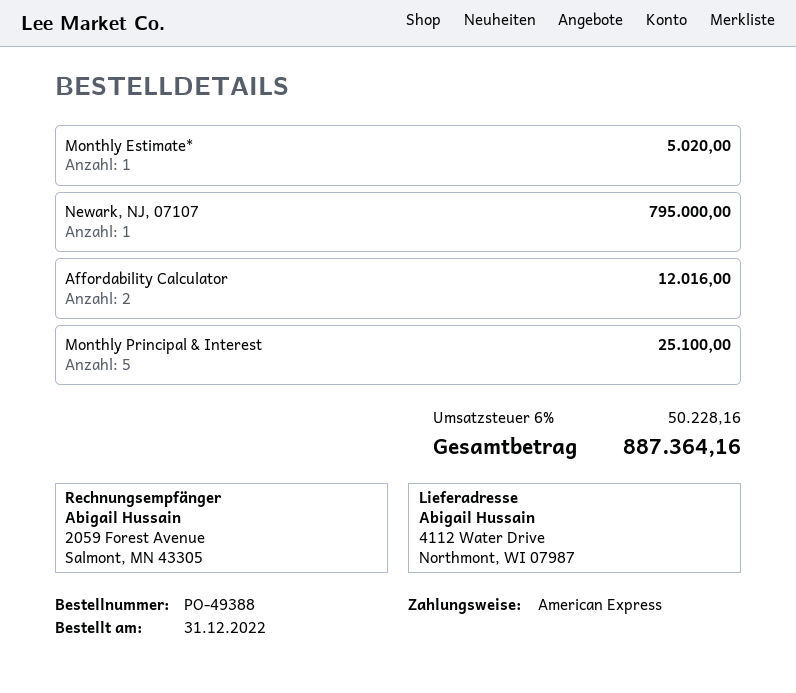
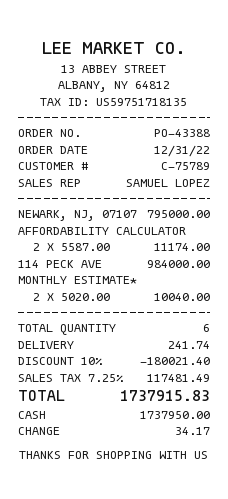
order number: PO-49388 -> PO-43388
payment method: American Express -> cash
Monthly Estimate*: 1 for 5020.00 -> 2 for 10040.00
Affordability Calculator: 2 for 12016.00 -> 2 for 11174.00
Monthly Principal & Interest: 5 for 25100.00 -> none
114 PECK AVE: none -> 1 for 984000.00
discount: none -> 10% = 180021.40
shipping: none -> 241.74
tax: 6% = 50228.16 -> 7.25% = 117481.49
total: 887364.16 -> 1737915.83

